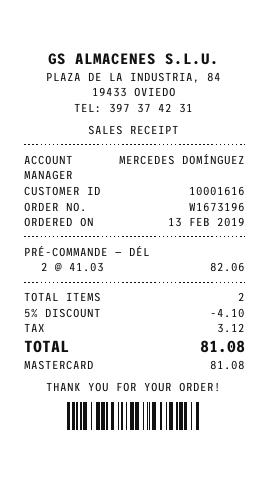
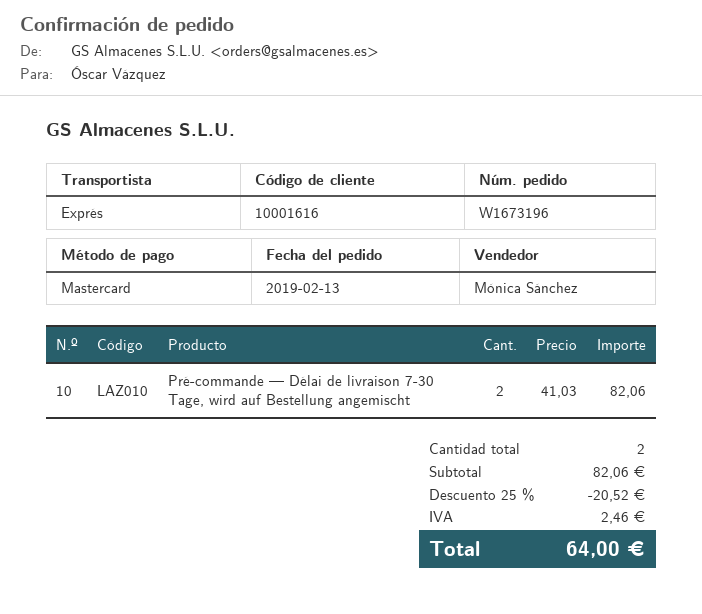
sales rep: MERCEDES DOMÍNGUEZ -> Mónica Sánchez
discount: 5% = 4.10 -> 25% = 20.52
tax: 3.12 -> 2.46
total: 81.08 -> 64.00

